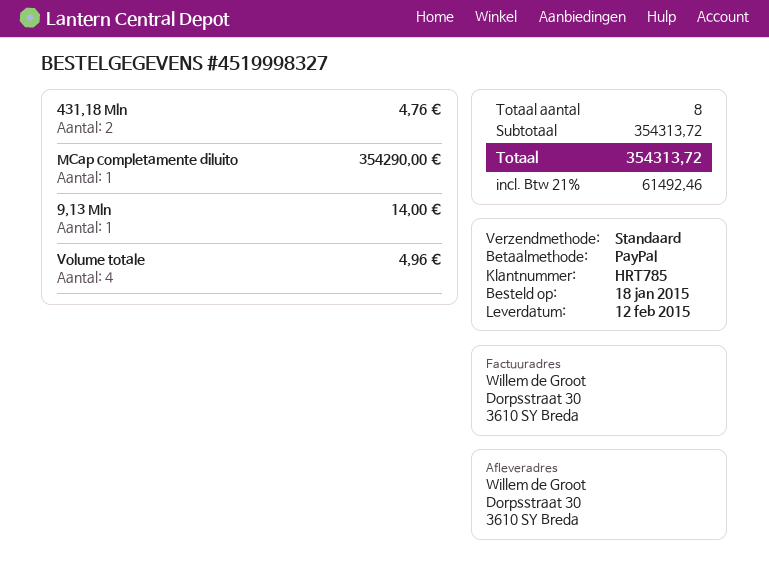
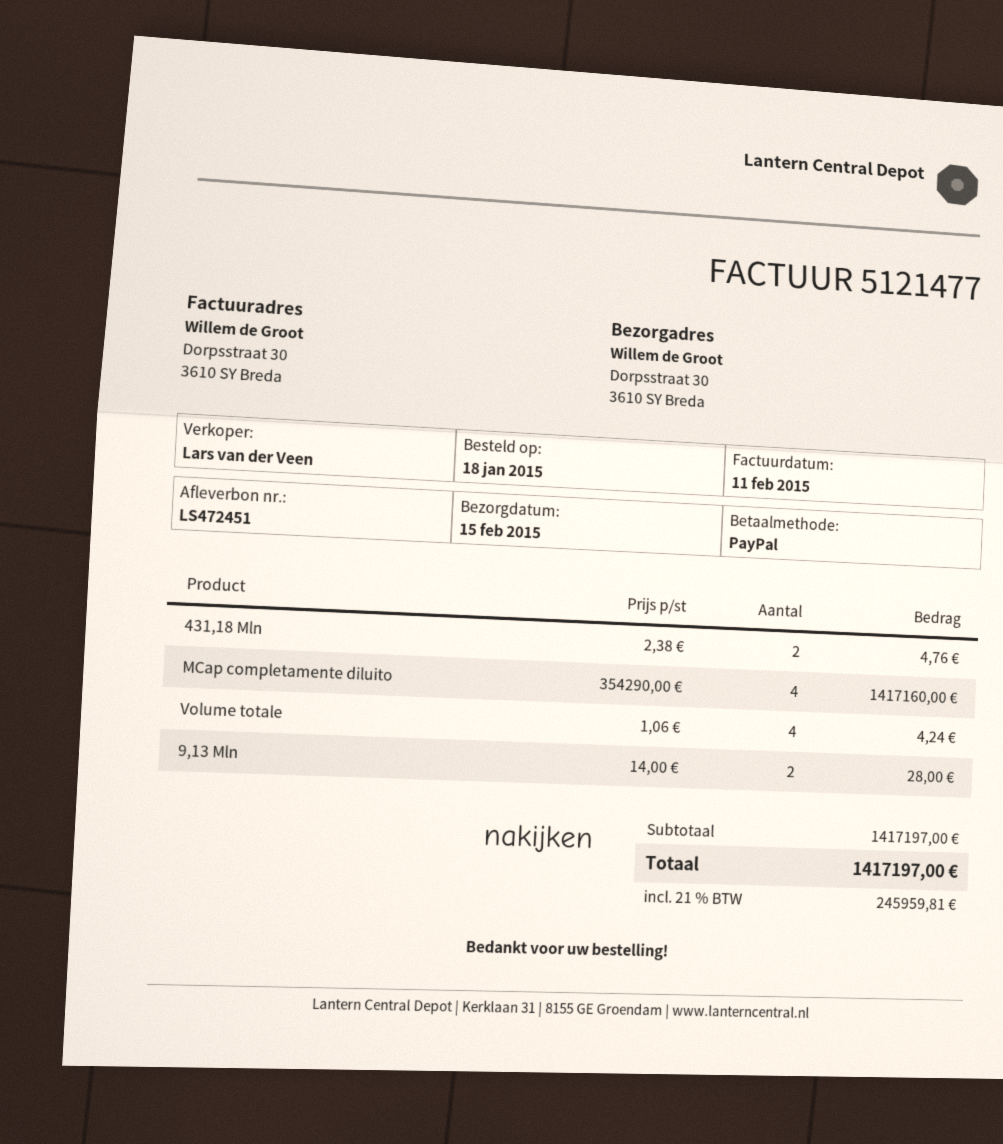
delivery date: 2015-02-12 -> 2015-02-15
MCap completamente diluito: 1 for 354290.00 -> 4 for 1417160.00
9,13 Mln: 1 for 14.00 -> 2 for 28.00
Volume totale: 4 for 4.96 -> 4 for 4.24
subtotal: 354313.72 -> 1417197.00
tax: 21% = 61492.46 -> 21% = 245959.81
total: 354313.72 -> 1417197.00

